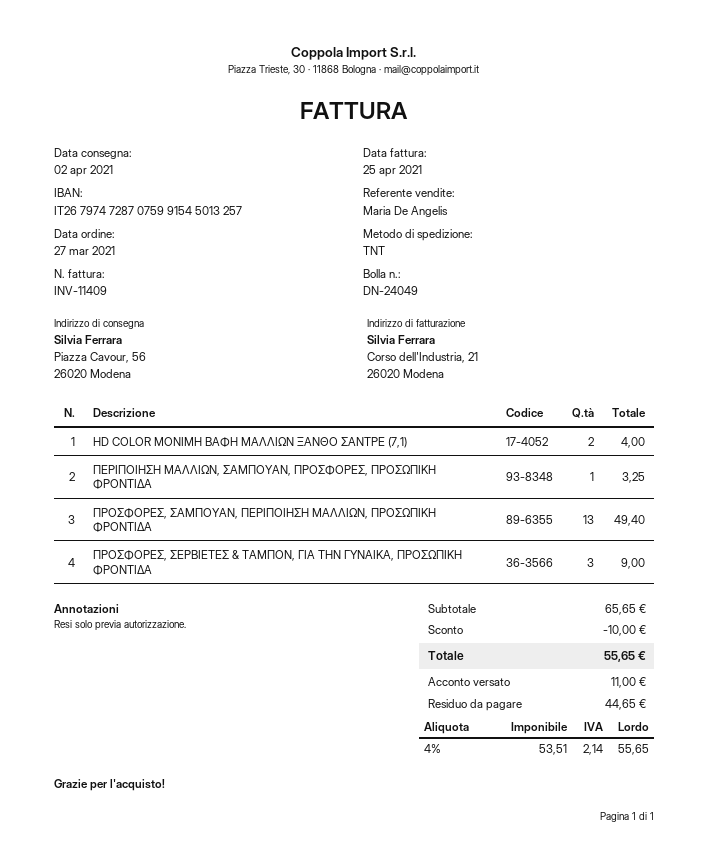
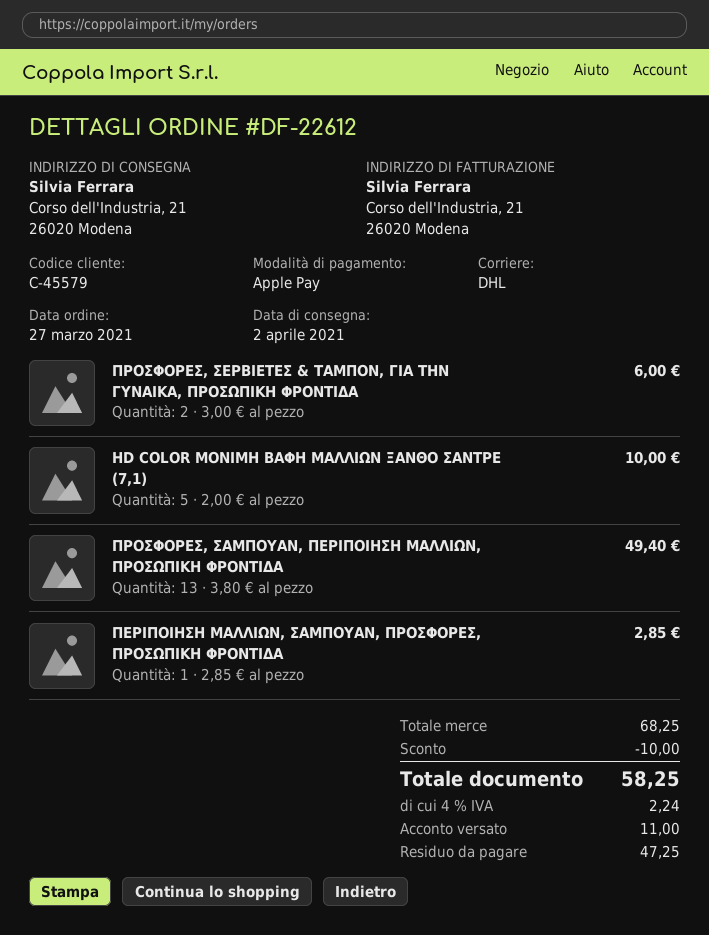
shipping method: TNT -> DHL
ship to: Piazza Cavour, 56, 26020 Modena -> Corso dell'Industria, 21, 26020 Modena
HD COLOR ΜΟΝΙΜΗ ΒΑΦΗ ΜΑΛΛΙΩΝ ΞΑΝΘΟ ΣΑΝΤΡΕ (7,1): 2 for 4.00 -> 5 for 10.00
ΠΕΡΙΠΟΙΗΣΗ ΜΑΛΛΙΩΝ, ΣΑΜΠΟΥΑΝ, ΠΡΟΣΦΟΡΕΣ, ΠΡΟΣΩΠΙΚΗ ΦΡΟΝΤΙΔΑ: 1 for 3.25 -> 1 for 2.85
ΠΡΟΣΦΟΡΕΣ, ΣΕΡΒΙΕΤΕΣ & ΤΑΜΠΟΝ, ΓΙΑ ΤΗΝ ΓΥΝΑΙΚΑ, ΠΡΟΣΩΠΙΚΗ ΦΡΟΝΤΙΔΑ: 3 for 9.00 -> 2 for 6.00
subtotal: 65.65 -> 68.25
tax: 4% = 2.14 -> 4% = 2.24
total: 55.65 -> 58.25
balance: 44.65 -> 47.25

